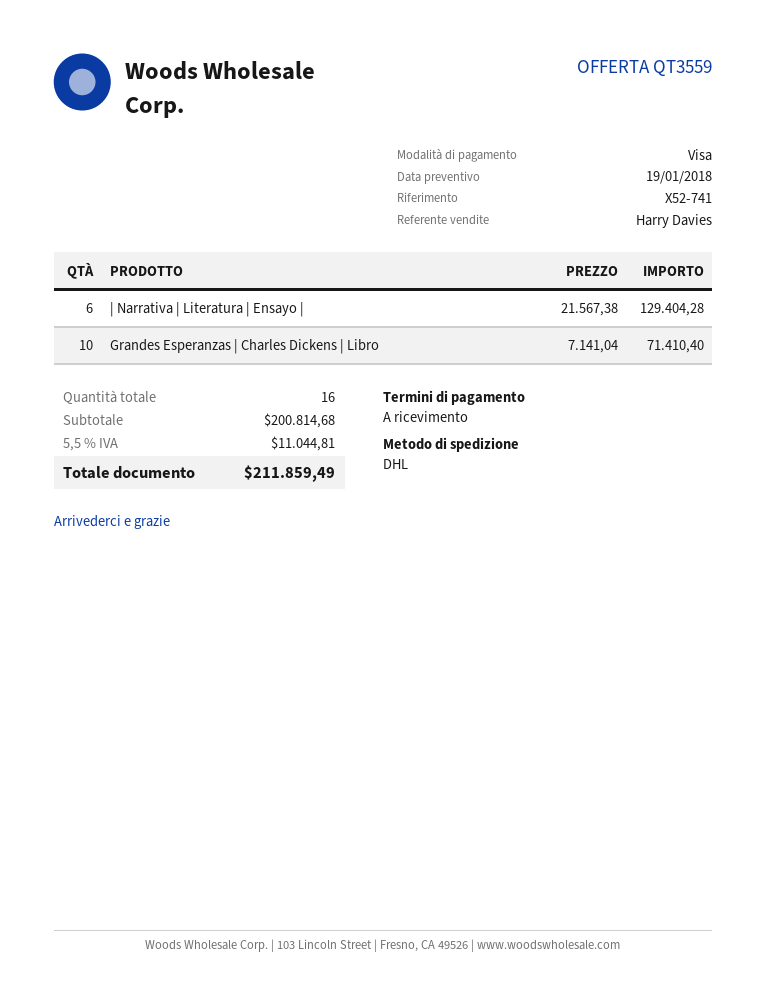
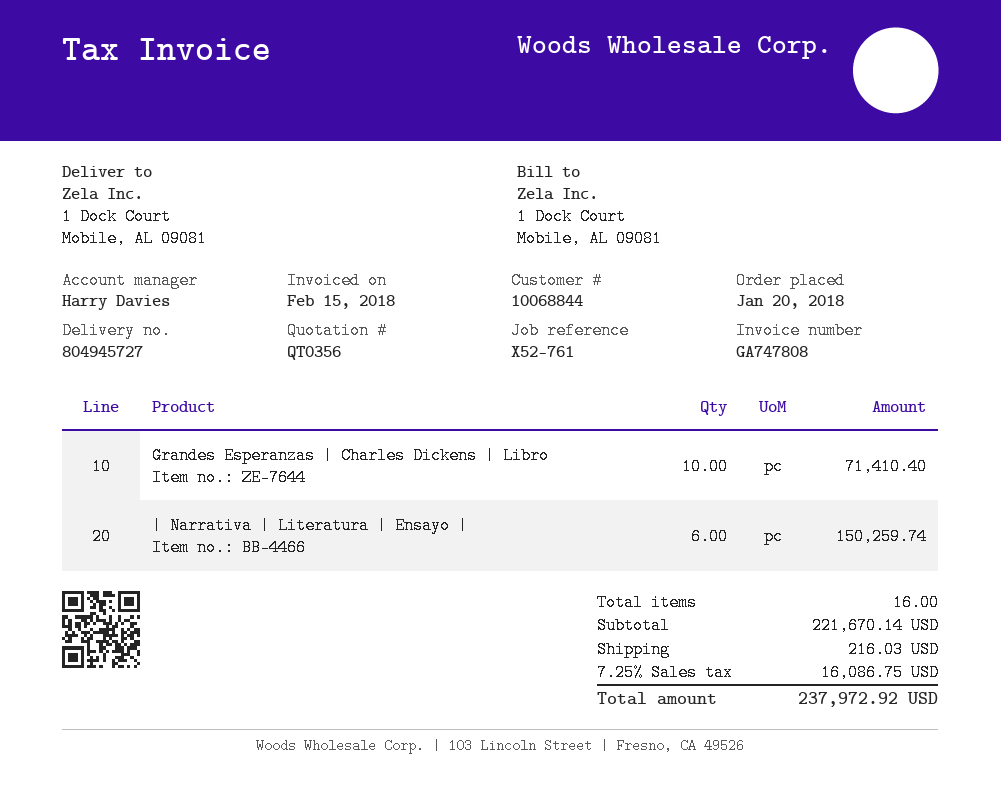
quote number: QT3559 -> QT0356
reference: X52-741 -> X52-761
| Narrativa | Literatura | Ensayo |: 6 for 129404.28 -> 6 for 150259.74
subtotal: 200814.68 -> 221670.14
shipping: none -> 216.03
tax: 5.5% = 11044.81 -> 7.25% = 16086.75
total: 211859.49 -> 237972.92

